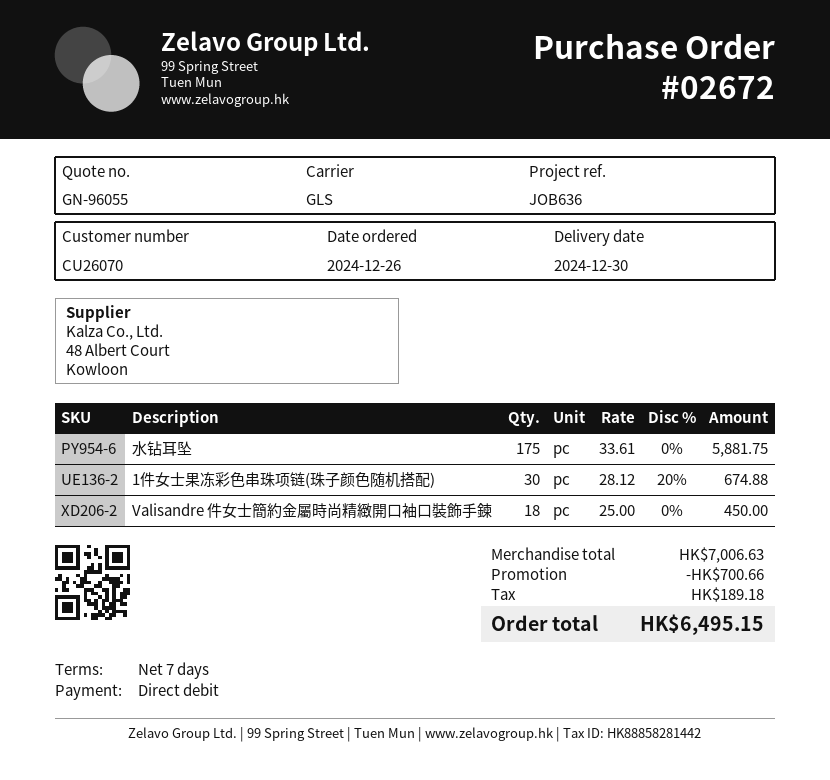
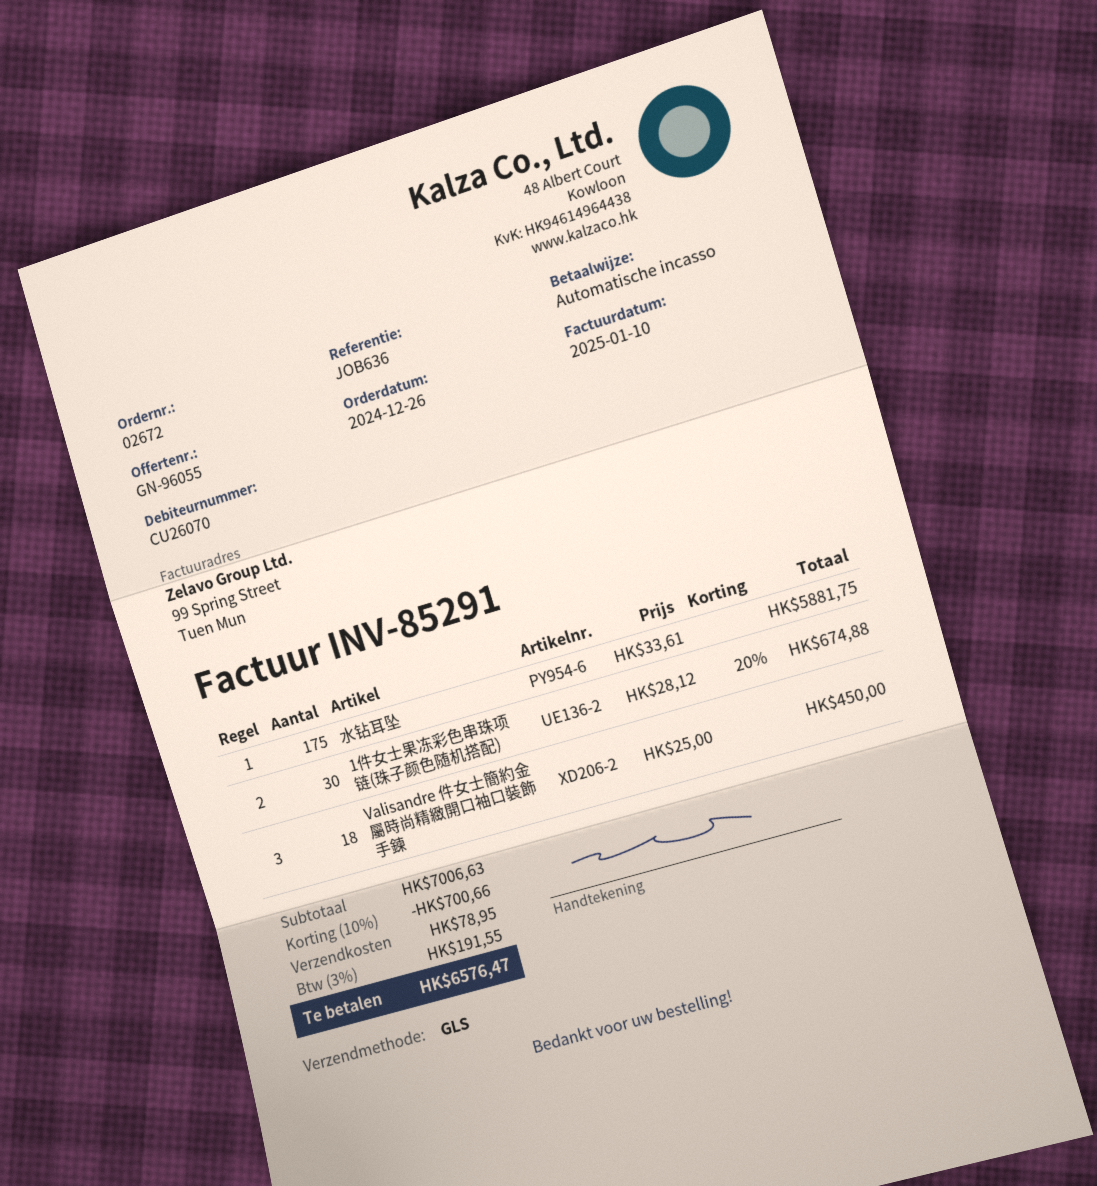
shipping: none -> 78.95
tax: 189.18 -> 191.55
total: 6495.15 -> 6576.47

